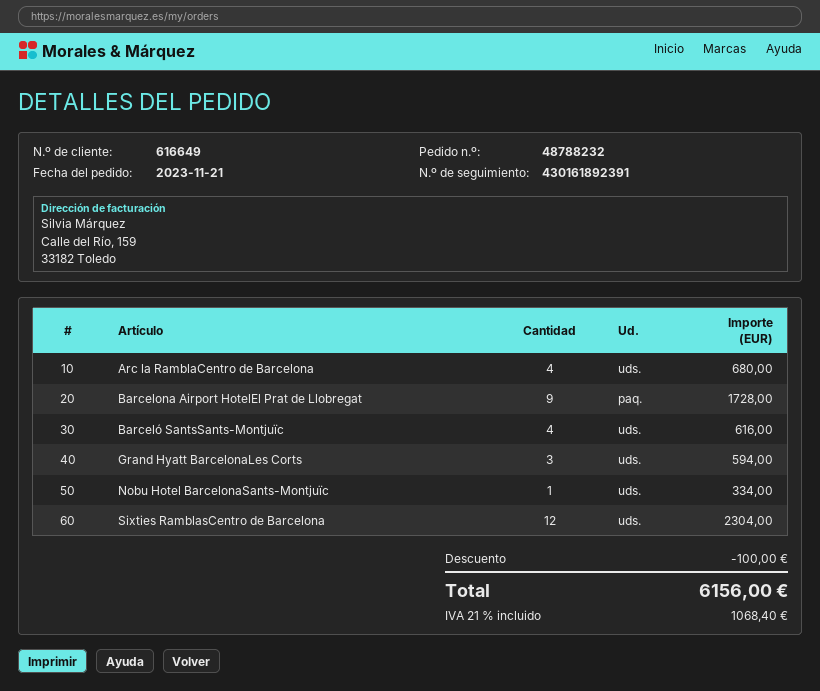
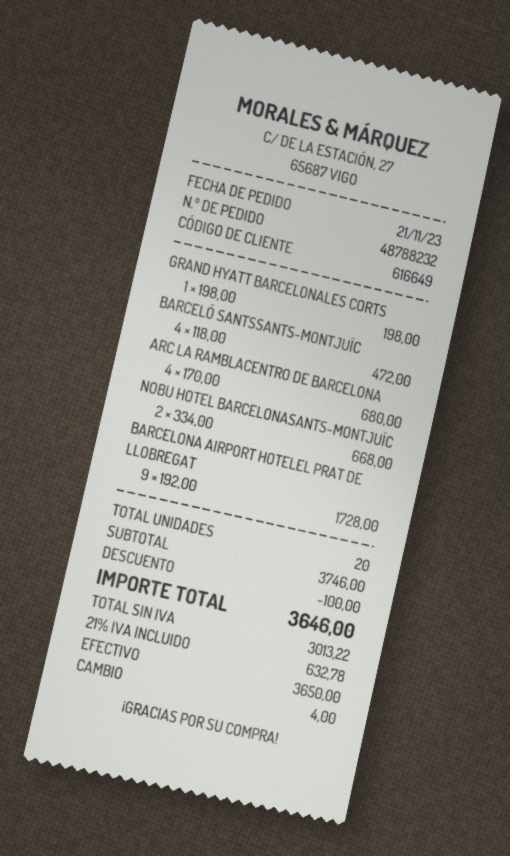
Barceló SantsSants-Montjuïc: 4 for 616.00 -> 4 for 472.00
Grand Hyatt BarcelonaLes Corts: 3 for 594.00 -> 1 for 198.00
Nobu Hotel BarcelonaSants-Montjuïc: 1 for 334.00 -> 2 for 668.00
Sixties RamblasCentro de Barcelona: 12 for 2304.00 -> none
tax: 21% = 1068.40 -> 21% = 632.78
total: 6156.00 -> 3646.00

